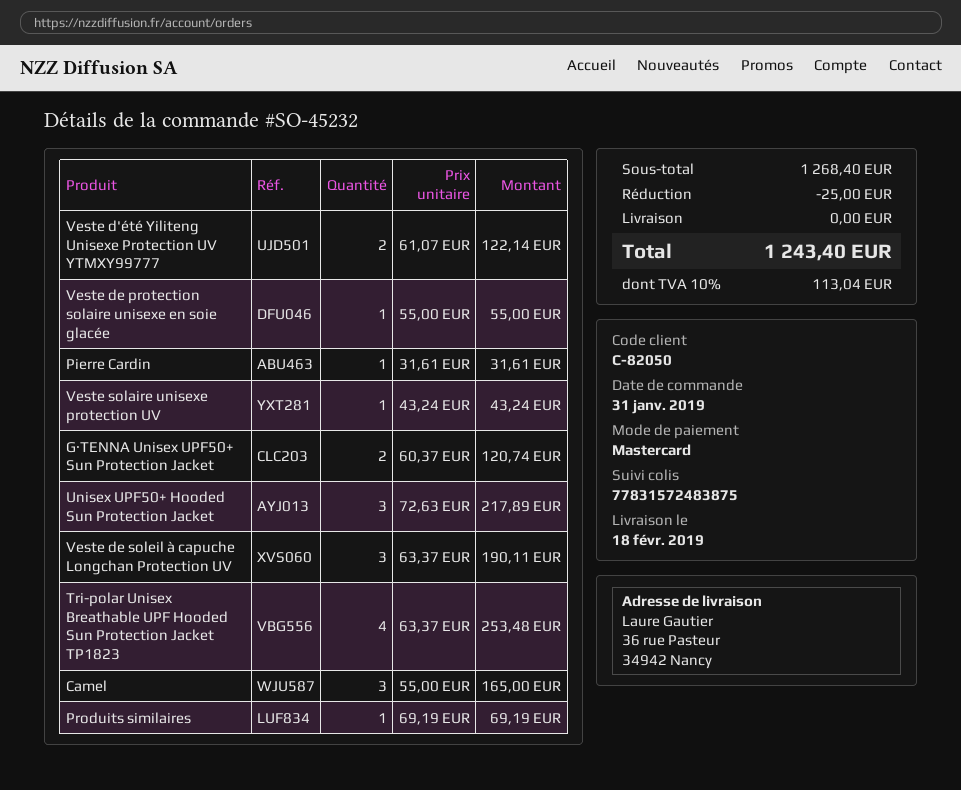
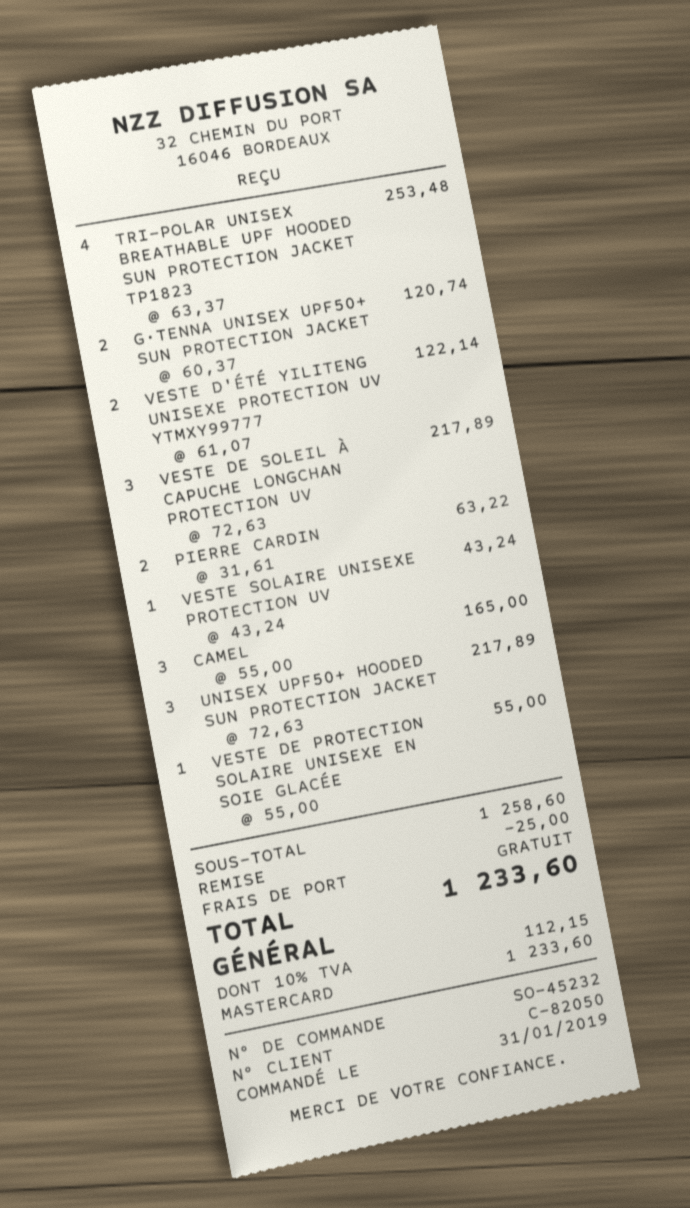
Pierre Cardin: 1 x 31.61 = 31.61 -> 2 x 31.61 = 63.22
Veste de soleil à capuche Longchan Protection UV: 3 x 63.37 = 190.11 -> 3 x 72.63 = 217.89
Produits similaires: 1 x 69.19 = 69.19 -> none
subtotal: 1268.40 -> 1258.60
tax: 10% = 113.04 -> 10% = 112.15
total: 1243.40 -> 1233.60

